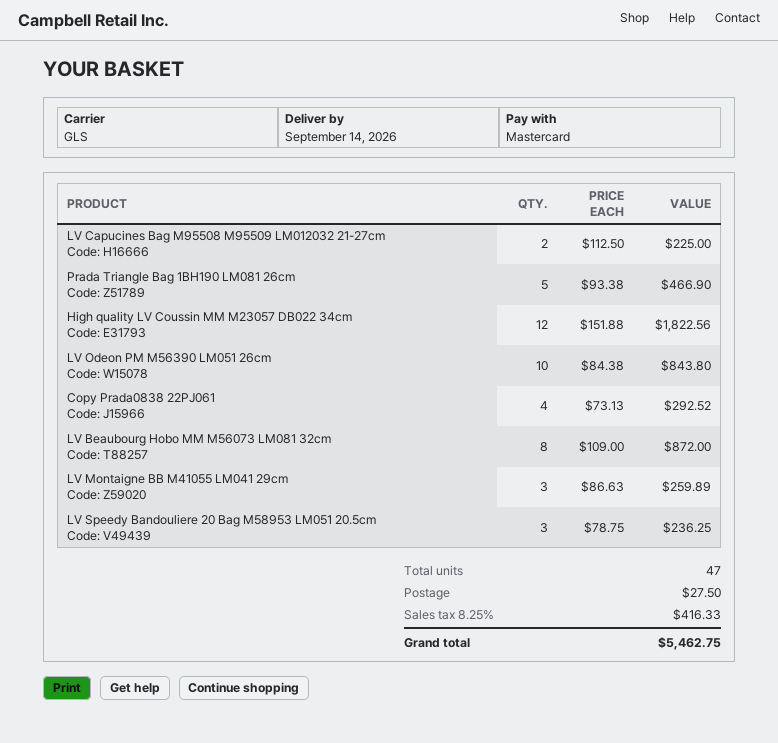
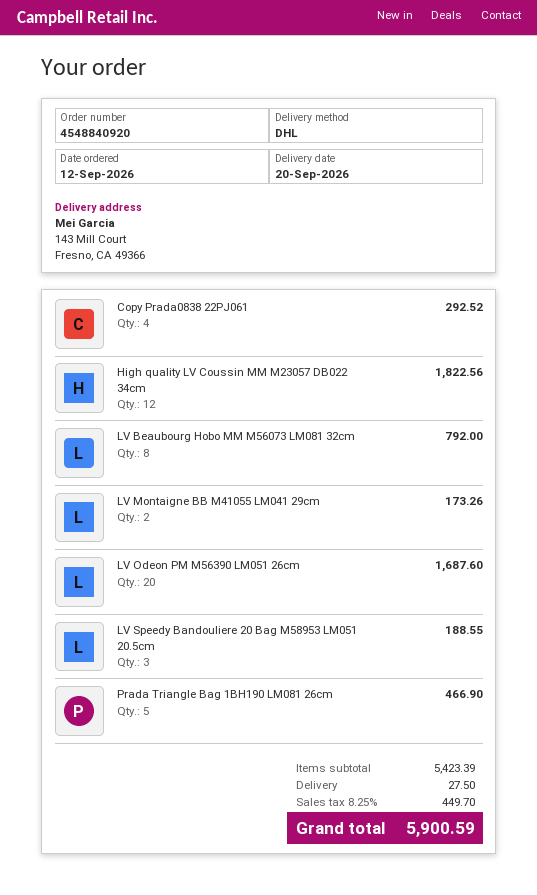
delivery date: 2026-09-14 -> 2026-09-20
shipping method: GLS -> DHL
LV Capucines Bag M95508 M95509 LM012032 21-27cm: 2 for 225.00 -> none
LV Odeon PM M56390 LM051 26cm: 10 for 843.80 -> 20 for 1687.60
LV Beaubourg Hobo MM M56073 LM081 32cm: 8 for 872.00 -> 8 for 792.00
LV Montaigne BB M41055 LM041 29cm: 3 for 259.89 -> 2 for 173.26
LV Speedy Bandouliere 20 Bag M58953 LM051 20.5cm: 3 for 236.25 -> 3 for 188.55
tax: 8.25% = 416.33 -> 8.25% = 449.70
total: 5462.75 -> 5900.59

